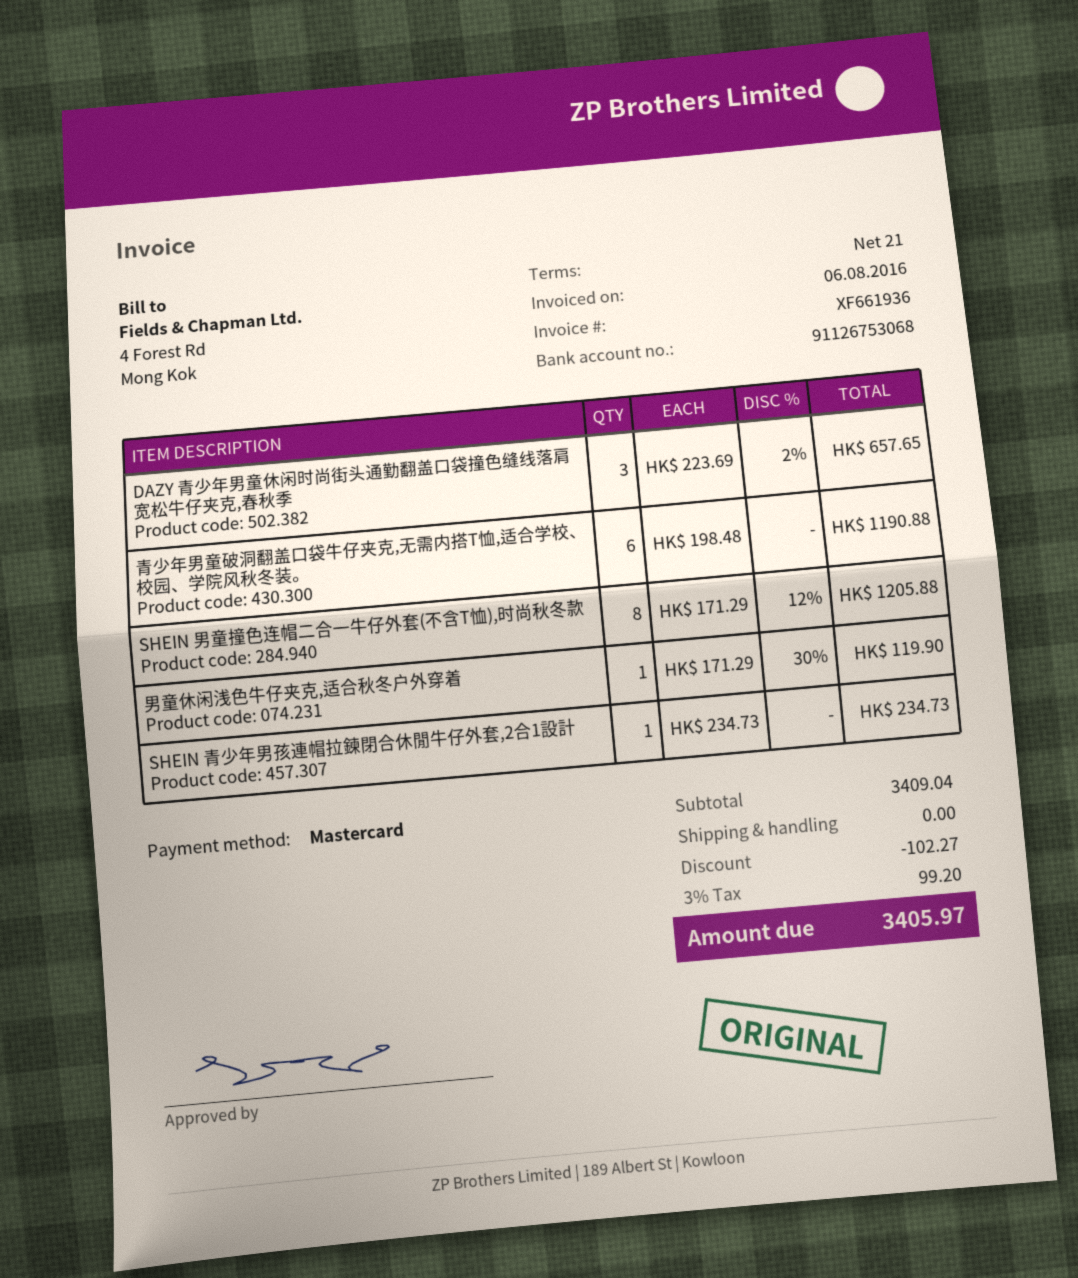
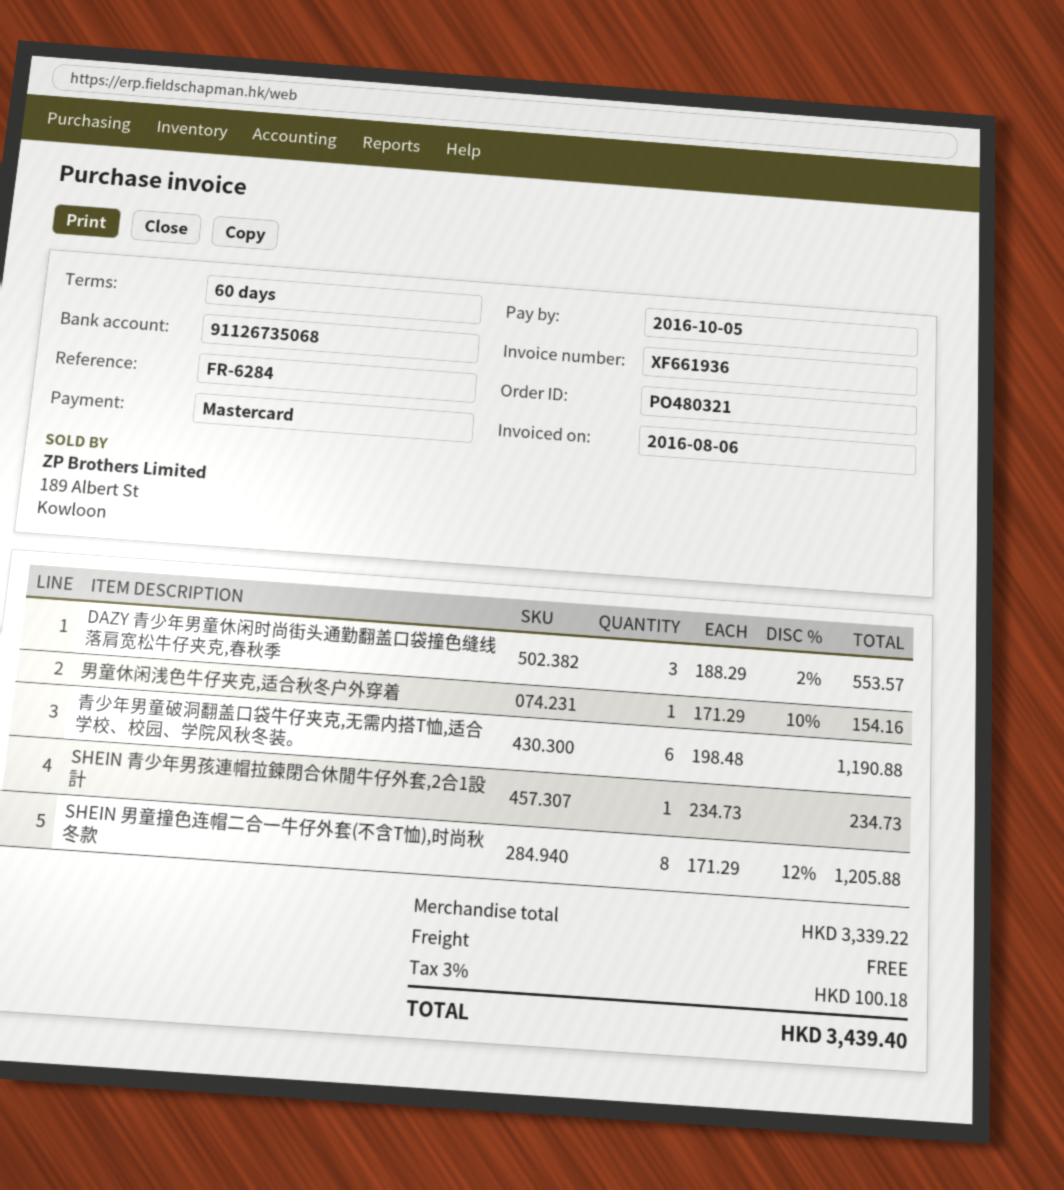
payment terms: 21 days -> 60 days
bank account: 91126753068 -> 91126735068
DAZY 青少年男童休闲时尚街头通勤翻盖口袋撞色缝线落肩宽松牛仔夹克,春秋季: 3 x 223.69 - 2% = 657.65 -> 3 x 188.29 - 2% = 553.57
男童休闲浅色牛仔夹克,适合秋冬户外穿着: 1 x 171.29 - 30% = 119.90 -> 1 x 171.29 - 10% = 154.16
subtotal: 3409.04 -> 3339.22
discount: 102.27 -> none
tax: 3% = 99.20 -> 3% = 100.18
total: 3405.97 -> 3439.40

